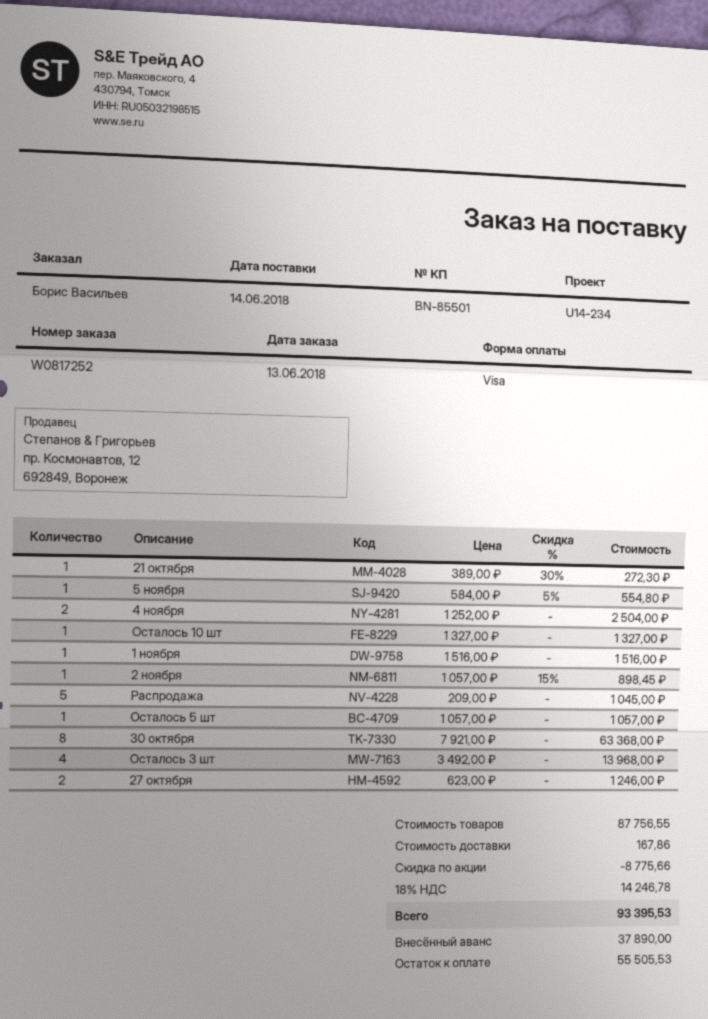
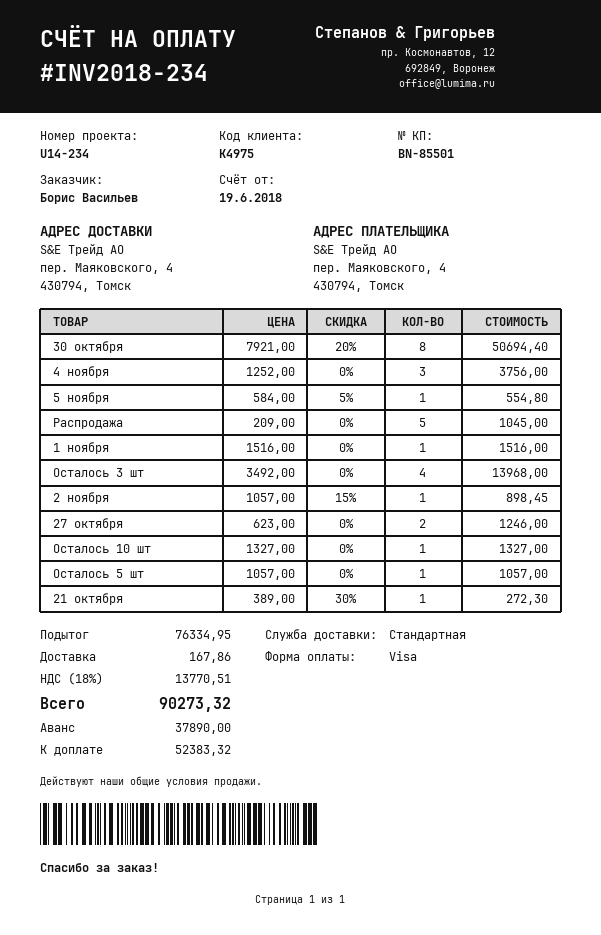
4 ноября: 2 x 1252.00 = 2504.00 -> 3 x 1252.00 = 3756.00
30 октября: 8 x 7921.00 = 63368.00 -> 8 x 7921.00 - 20% = 50694.40
subtotal: 87756.55 -> 76334.95
discount: 8775.66 -> none
tax: 18% = 14246.78 -> 18% = 13770.51
total: 93395.53 -> 90273.32
balance: 55505.53 -> 52383.32

